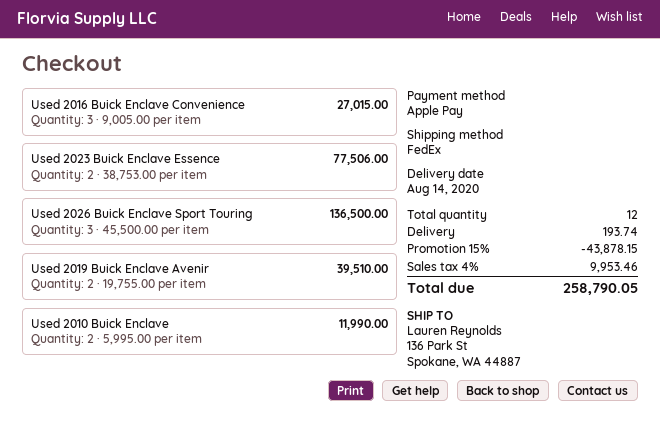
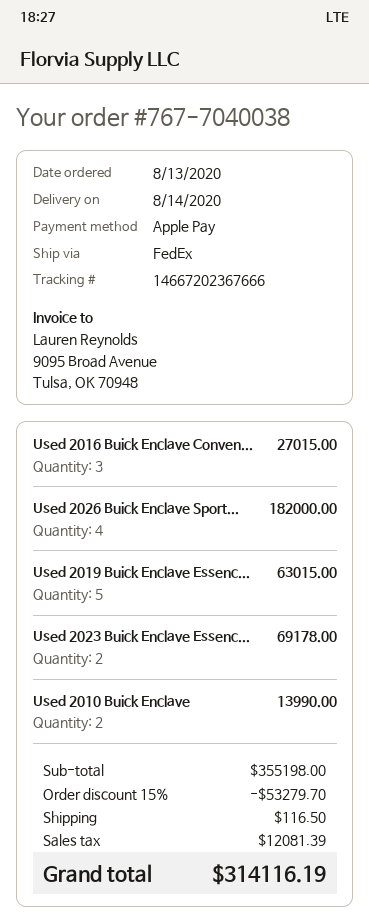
Used 2023 Buick Enclave Essence: 2 for 77506.00 -> 2 for 69178.00
Used 2026 Buick Enclave Sport Touring: 3 for 136500.00 -> 4 for 182000.00
Used 2019 Buick Enclave Avenir: 2 for 39510.00 -> none
Used 2010 Buick Enclave: 2 for 11990.00 -> 2 for 13990.00
Used 2019 Buick Enclave Essenc...: none -> 5 for 63015.00
discount: 15% = 43878.15 -> 15% = 53279.70
shipping: 193.74 -> 116.50
tax: 9953.46 -> 12081.39
total: 258790.05 -> 314116.19

